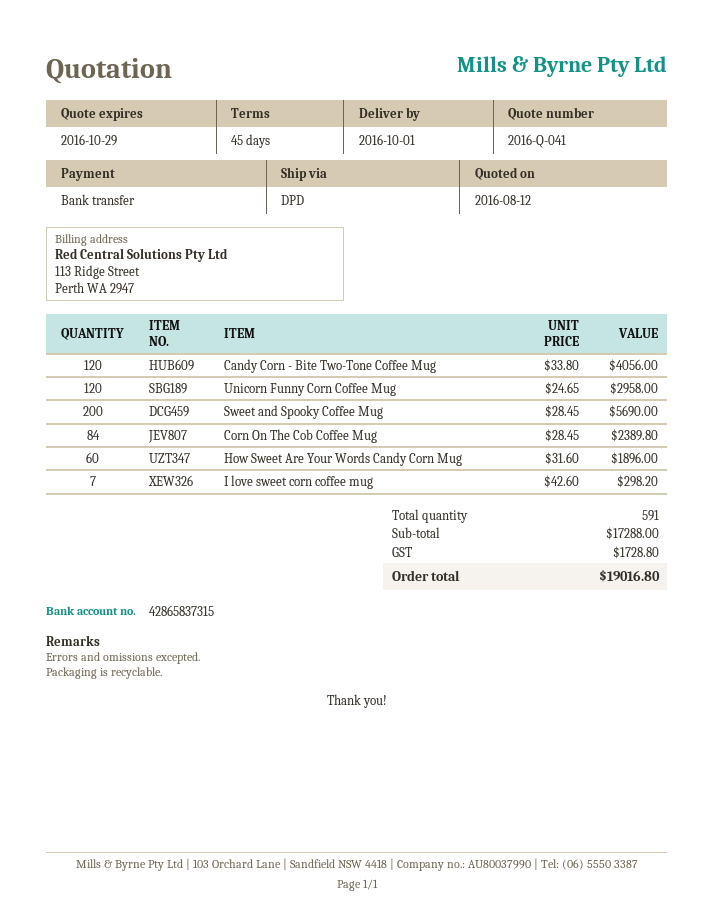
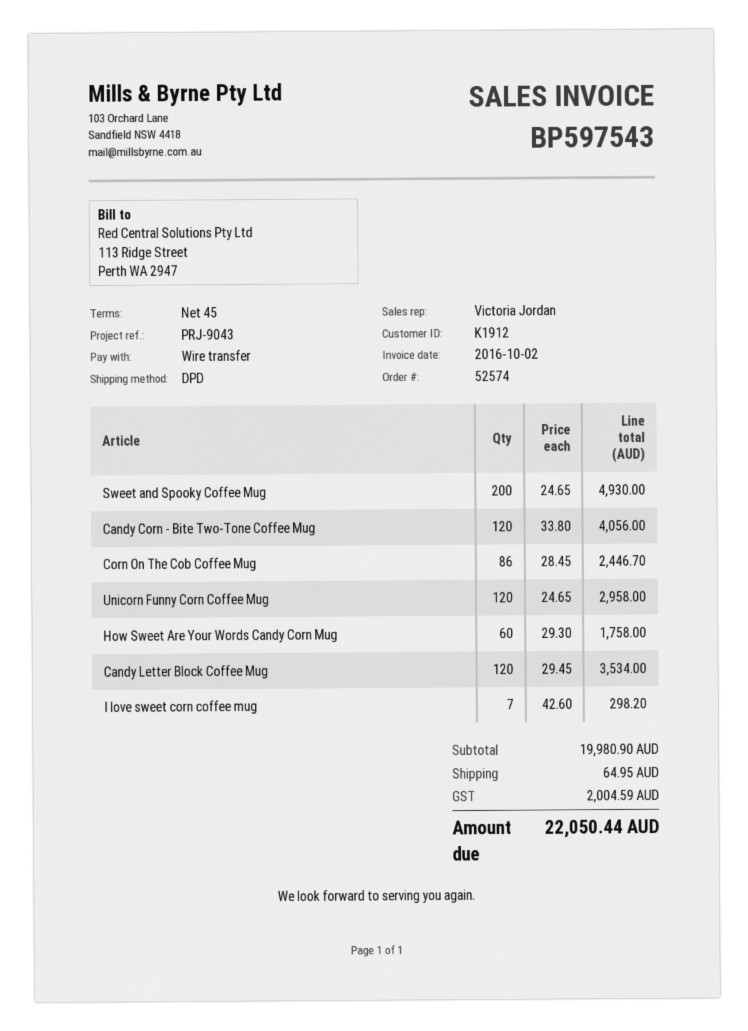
Sweet and Spooky Coffee Mug: 200 x 28.45 = 5690.00 -> 200 x 24.65 = 4930.00
Corn On The Cob Coffee Mug: 84 x 28.45 = 2389.80 -> 86 x 28.45 = 2446.70
How Sweet Are Your Words Candy Corn Mug: 60 x 31.60 = 1896.00 -> 60 x 29.30 = 1758.00
Candy Letter Block Coffee Mug: none -> 120 x 29.45 = 3534.00
subtotal: 17288.00 -> 19980.90
shipping: none -> 64.95
tax: 1728.80 -> 2004.59
total: 19016.80 -> 22050.44

